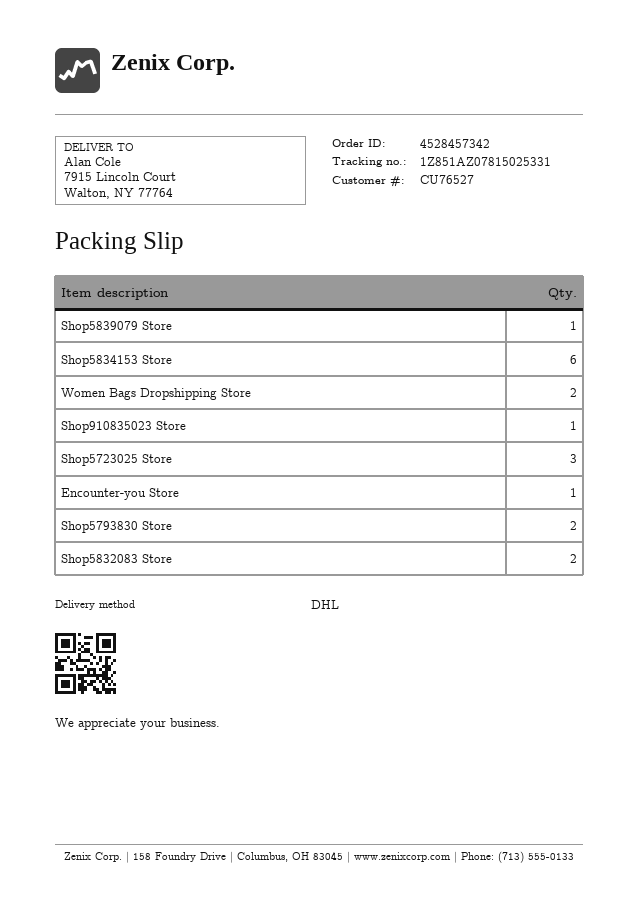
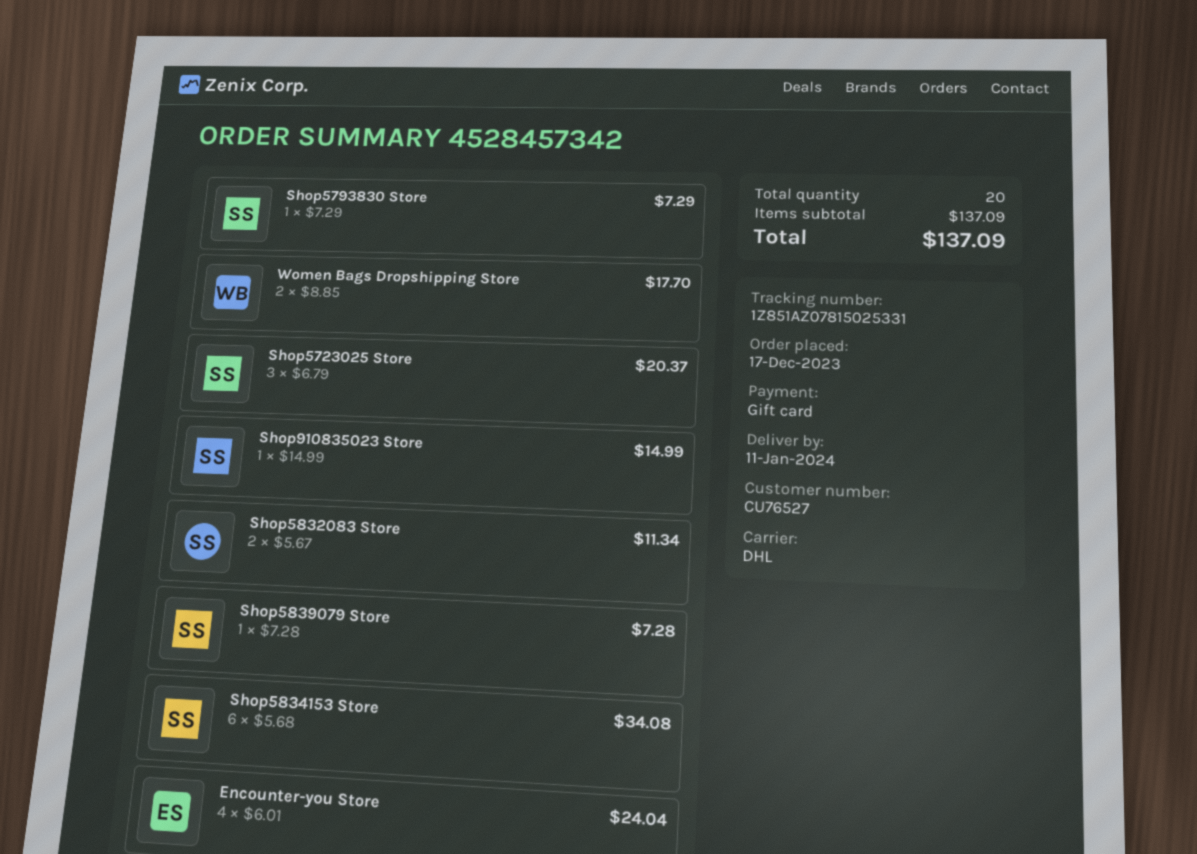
Encounter-you Store: 1 -> 4
Shop5793830 Store: 2 -> 1

